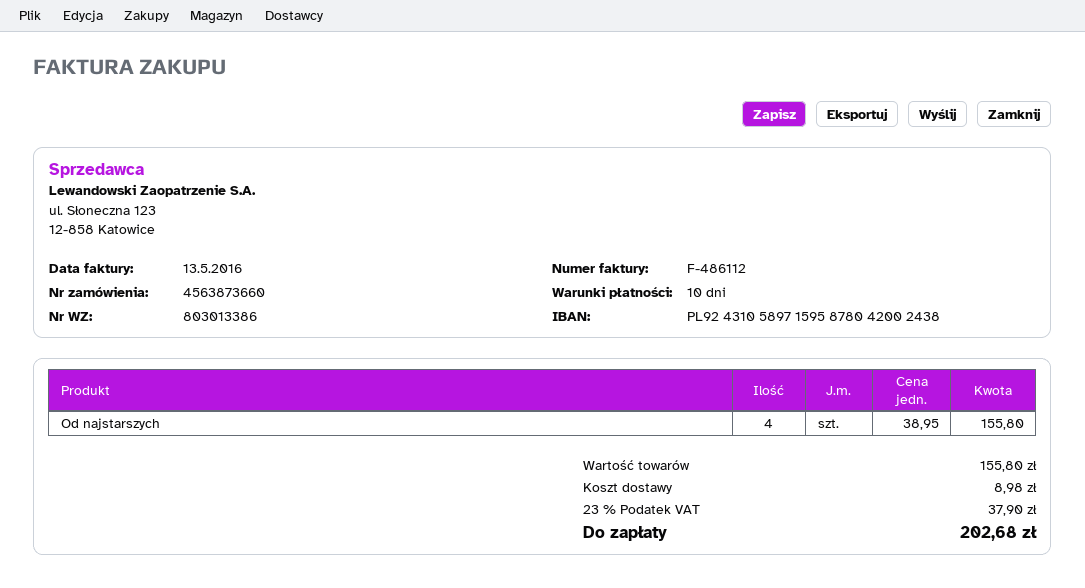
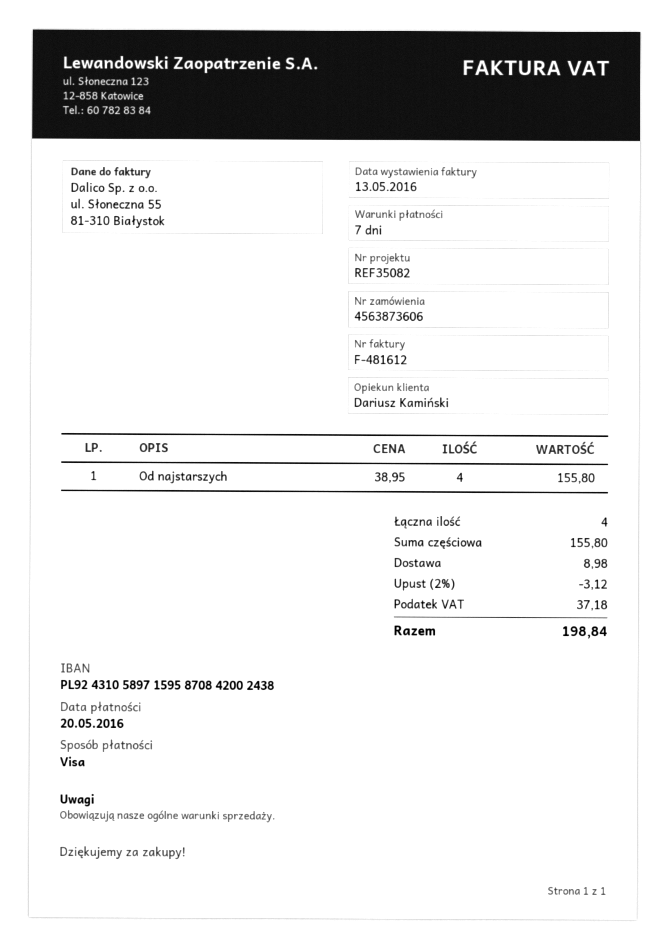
order number: 4563873660 -> 4563873606
invoice number: F-486112 -> F-481612
payment terms: 10 days -> 7 days
bank account: PL92431058971595878042002438 -> PL92431058971595870842002438
discount: none -> 2% = 3.12
tax: 37.90 -> 37.18
total: 202.68 -> 198.84

